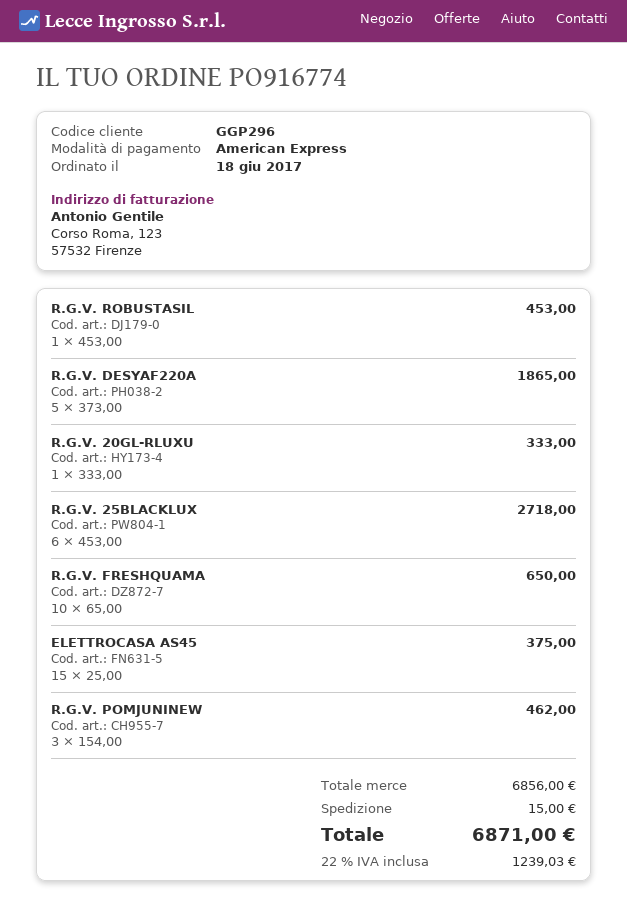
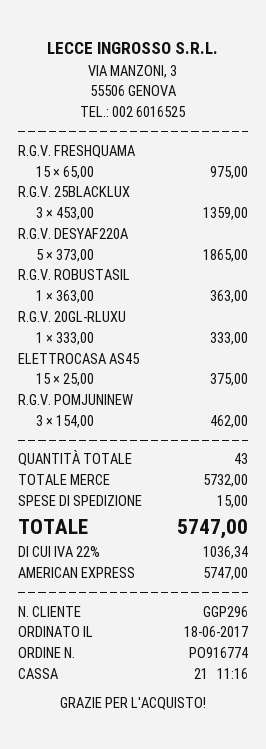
R.G.V. ROBUSTASIL: 1 x 453.00 = 453.00 -> 1 x 363.00 = 363.00
R.G.V. 25BLACKLUX: 6 x 453.00 = 2718.00 -> 3 x 453.00 = 1359.00
R.G.V. FRESHQUAMA: 10 x 65.00 = 650.00 -> 15 x 65.00 = 975.00
subtotal: 6856.00 -> 5732.00
tax: 22% = 1239.03 -> 22% = 1036.34
total: 6871.00 -> 5747.00

